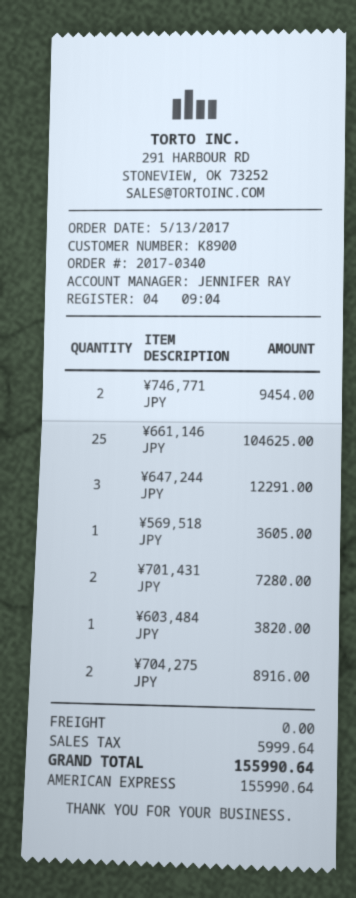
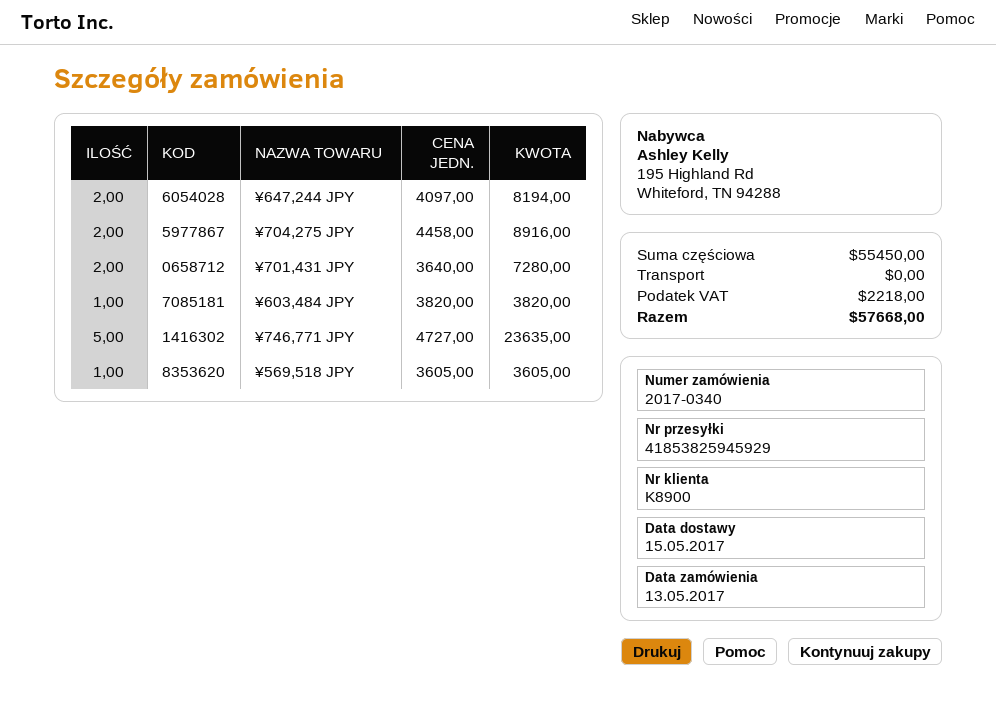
¥746,771 JPY: 2 for 9454.00 -> 5 for 23635.00
¥661,146 JPY: 25 for 104625.00 -> none
¥647,244 JPY: 3 for 12291.00 -> 2 for 8194.00
tax: 5999.64 -> 2218.00
total: 155990.64 -> 57668.00

